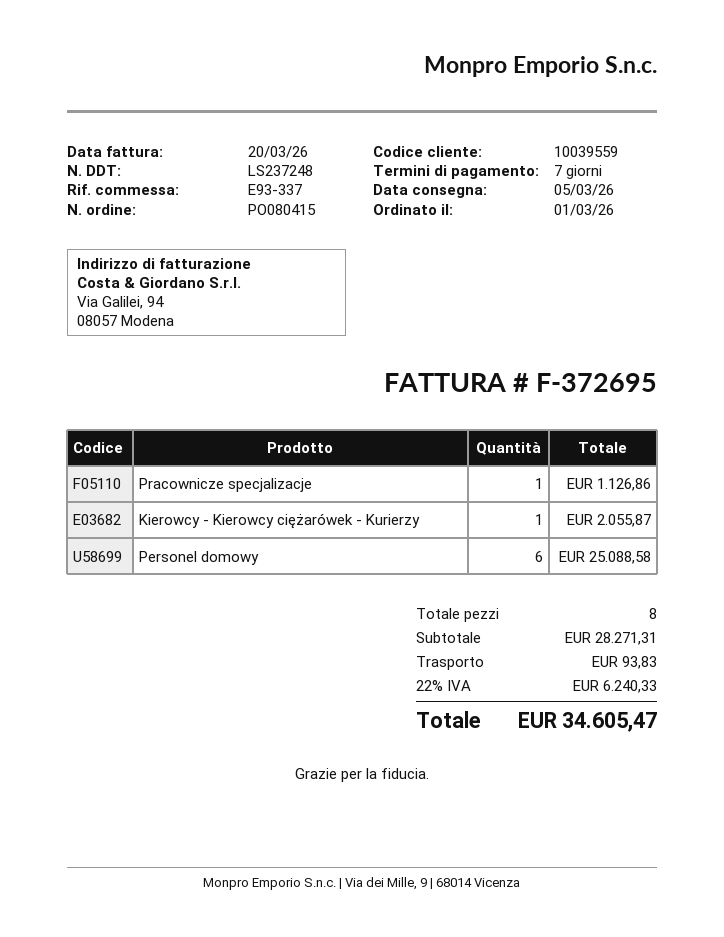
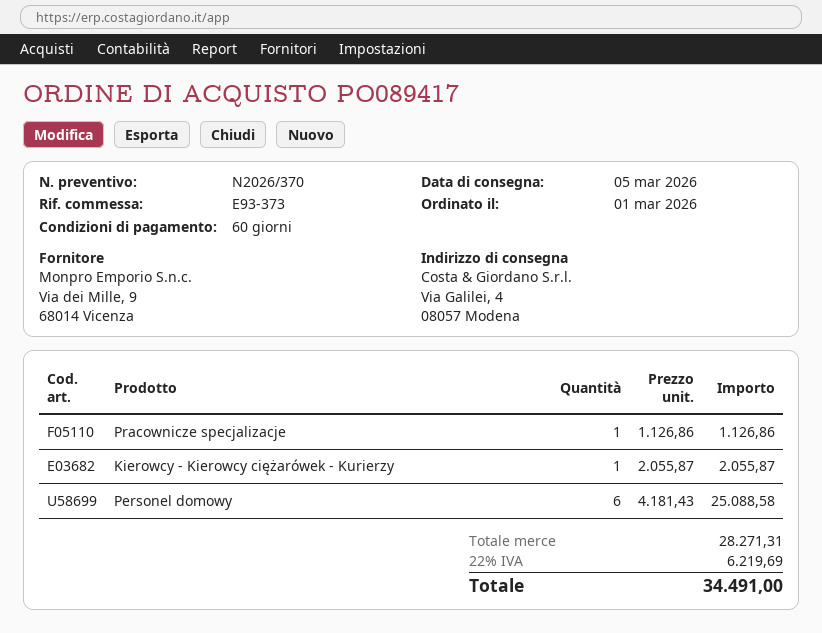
order number: PO080415 -> PO089417
payment terms: 7 days -> 60 days
reference: E93-337 -> E93-373
shipping: 93.83 -> none
tax: 22% = 6240.33 -> 22% = 6219.69
total: 34605.47 -> 34491.00

